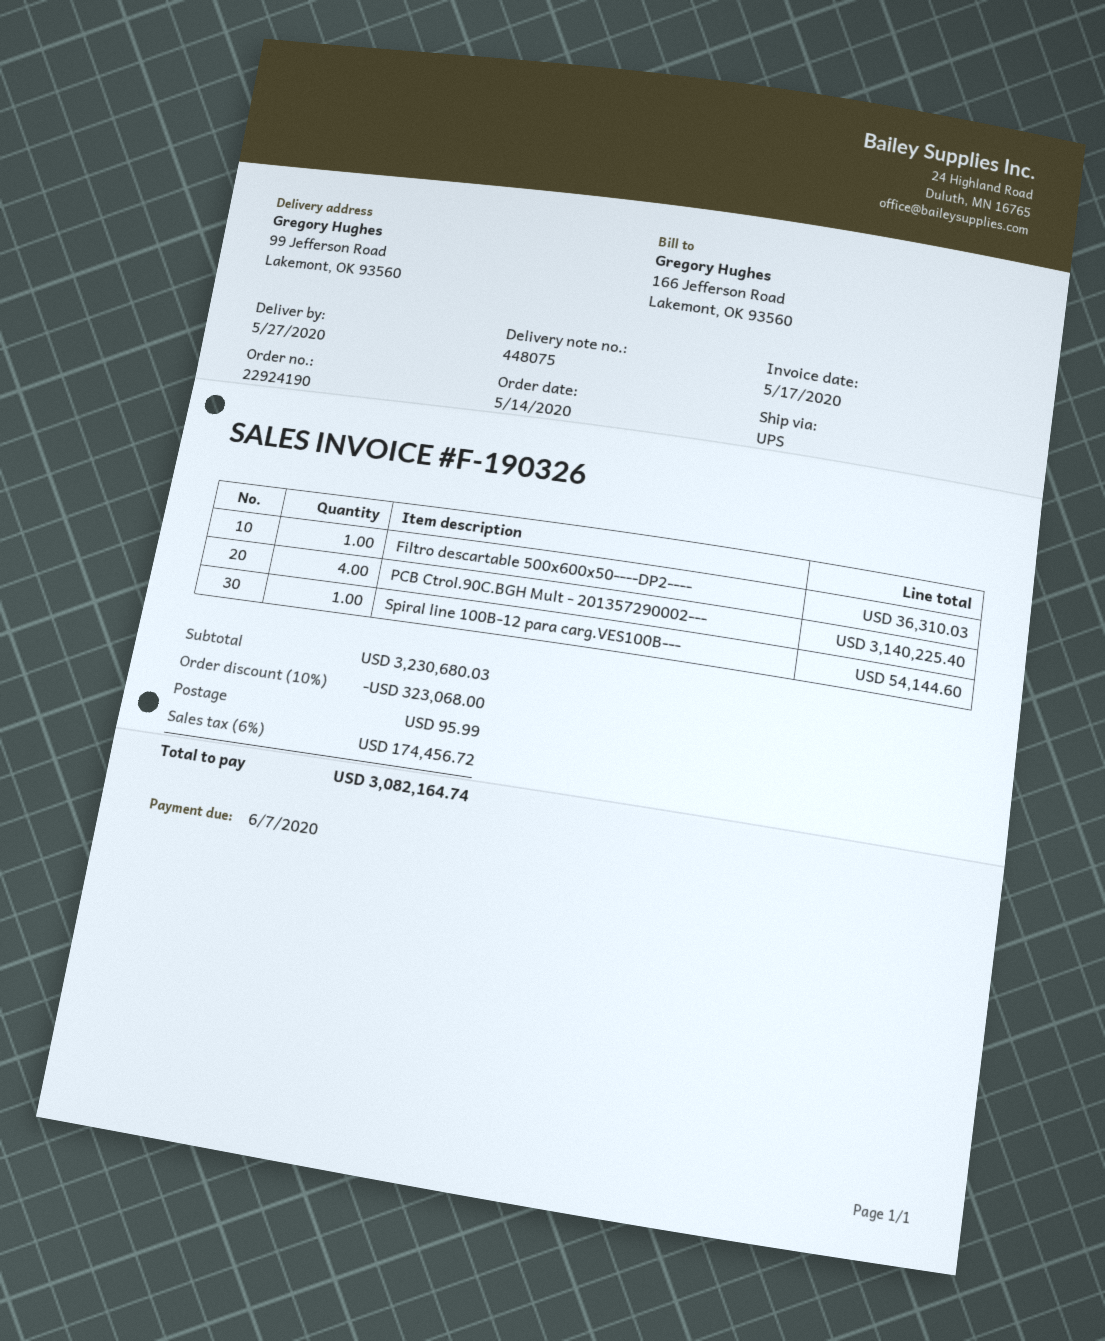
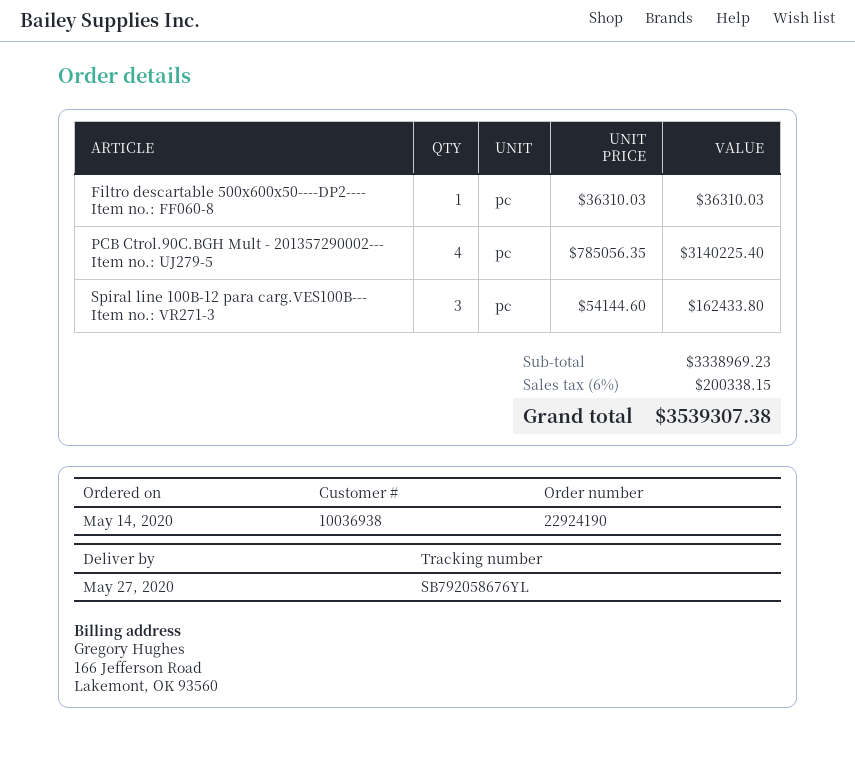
Spiral line 100B-12 para carg.VES100B---: 1 for 54144.60 -> 3 for 162433.80
subtotal: 3230680.03 -> 3338969.23
discount: 10% = 323068.00 -> none
shipping: 95.99 -> none
tax: 6% = 174456.72 -> 6% = 200338.15
total: 3082164.74 -> 3539307.38

